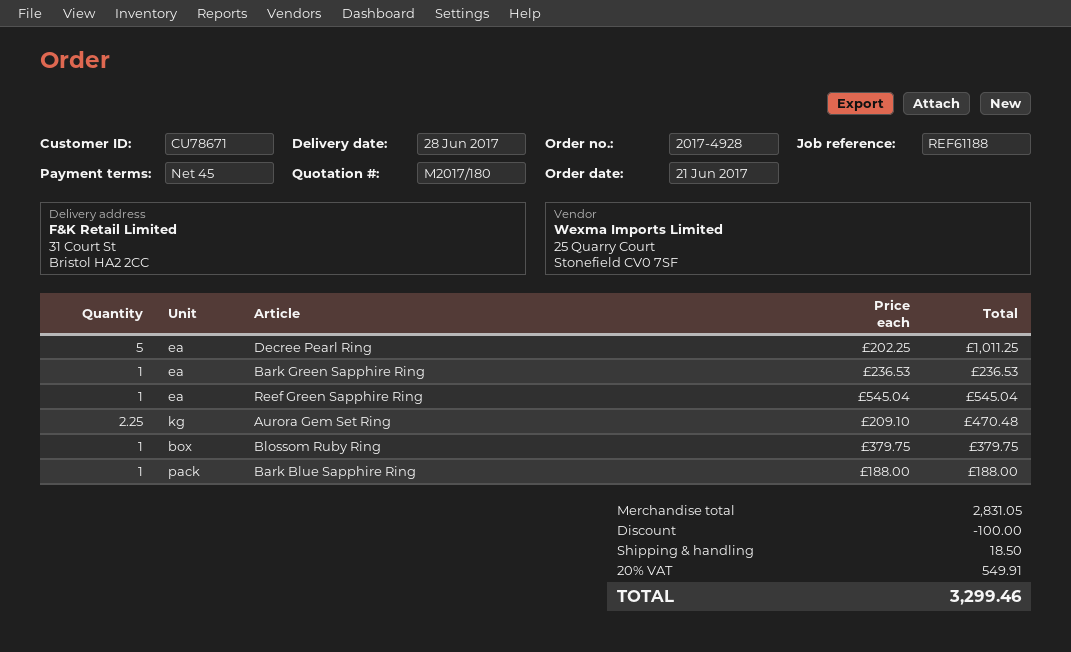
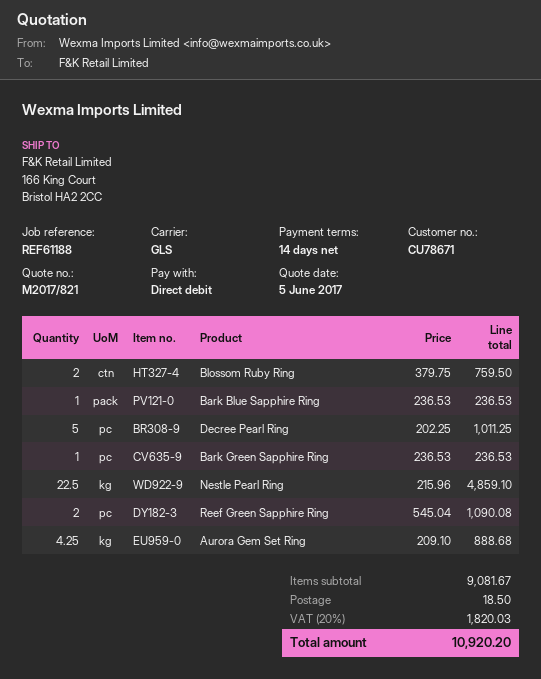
quote number: M2017/180 -> M2017/821
payment terms: 45 days -> 14 days
ship to: 31 Court St, Bristol HA2 2CC -> 166 King Court, Bristol HA2 2CC
Reef Green Sapphire Ring: 1 x 545.04 = 545.04 -> 2 x 545.04 = 1090.08
Aurora Gem Set Ring: 2.25 x 209.10 = 470.48 -> 4.25 x 209.10 = 888.68
Blossom Ruby Ring: 1 x 379.75 = 379.75 -> 2 x 379.75 = 759.50
Bark Blue Sapphire Ring: 1 x 188.00 = 188.00 -> 1 x 236.53 = 236.53
Nestle Pearl Ring: none -> 22.5 x 215.96 = 4859.10
subtotal: 2831.05 -> 9081.67
discount: 100.00 -> none
tax: 20% = 549.91 -> 20% = 1820.03
total: 3299.46 -> 10920.20

